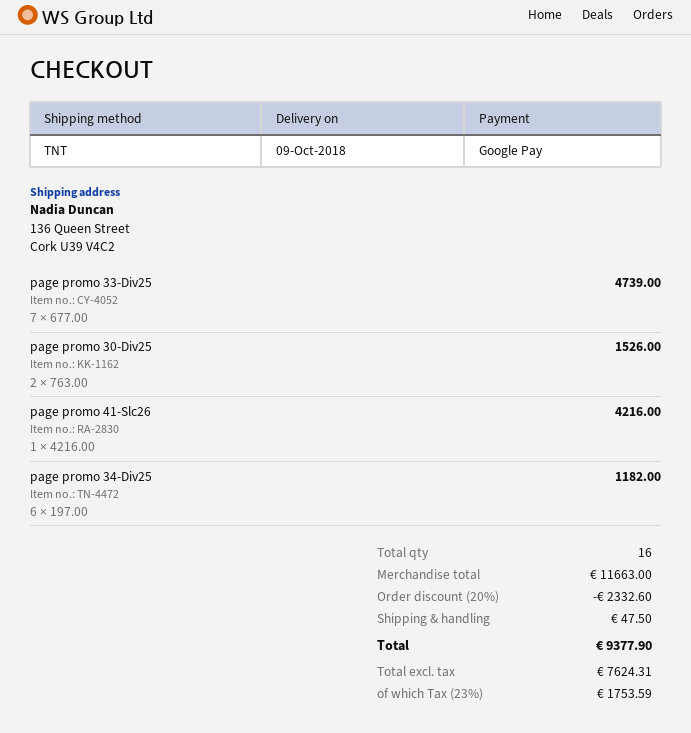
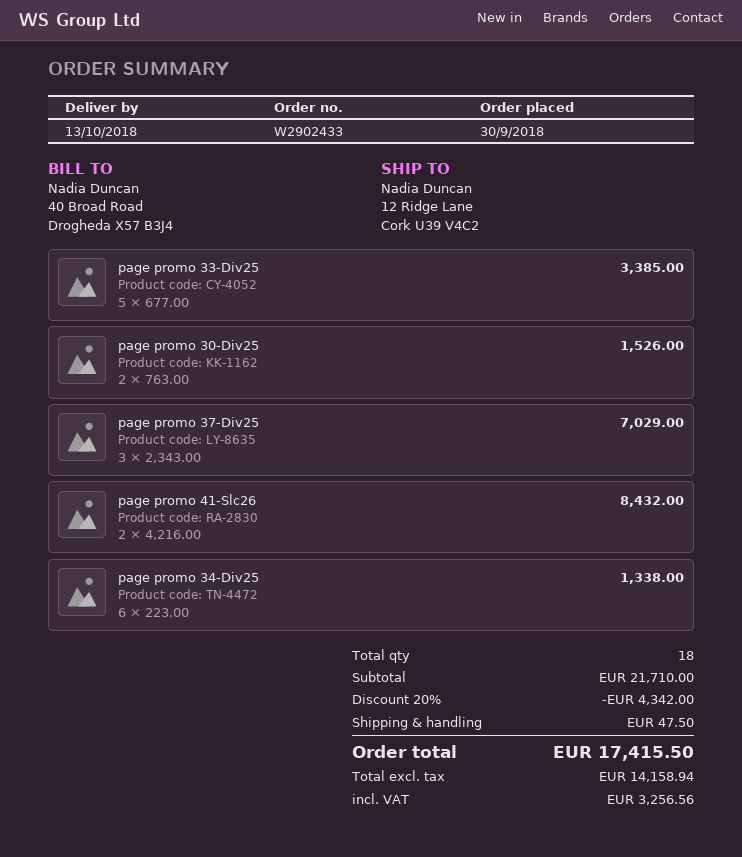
delivery date: 2018-10-09 -> 2018-10-13
ship to: 136 Queen Street, Cork U39 V4C2 -> 12 Ridge Lane, Cork U39 V4C2
page promo 33-Div25: 7 x 677.00 = 4739.00 -> 5 x 677.00 = 3385.00
page promo 41-Slc26: 1 x 4216.00 = 4216.00 -> 2 x 4216.00 = 8432.00
page promo 34-Div25: 6 x 197.00 = 1182.00 -> 6 x 223.00 = 1338.00
page promo 37-Div25: none -> 3 x 2343.00 = 7029.00
total quantity: 16 -> 18
subtotal: 11663.00 -> 21710.00
discount: 20% = 2332.60 -> 20% = 4342.00
net: 7624.31 -> 14158.94
tax: 1753.59 -> 3256.56
total: 9377.90 -> 17415.50

